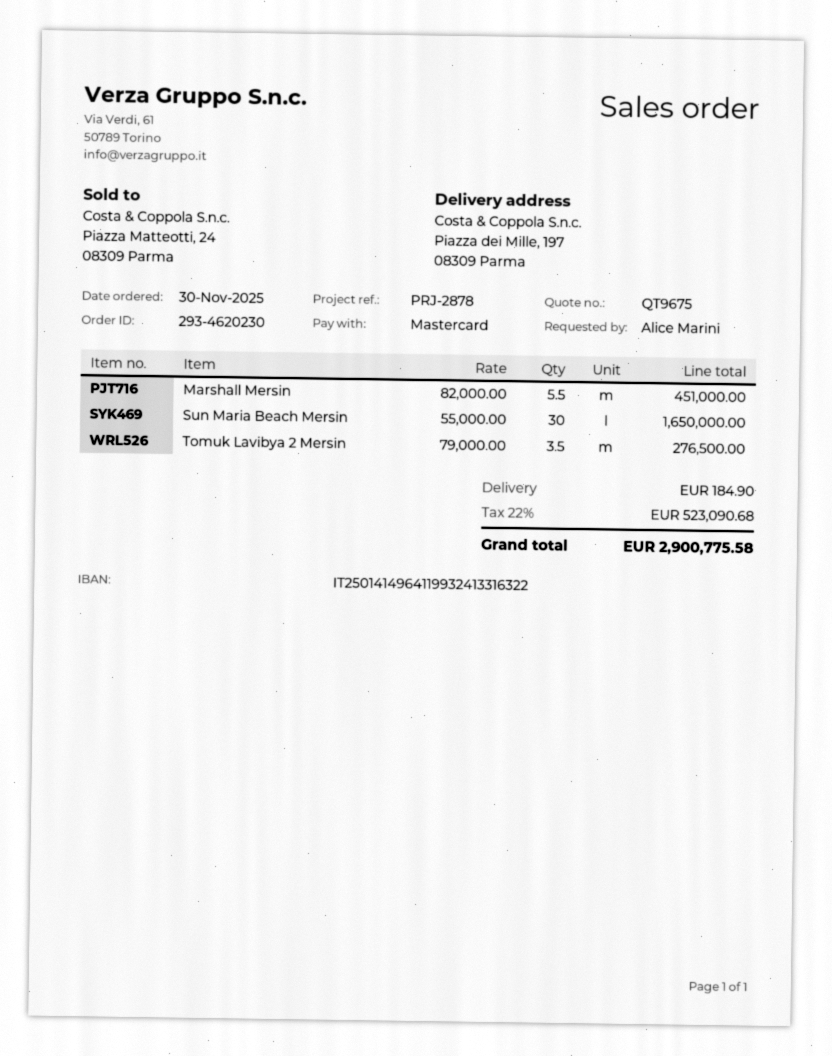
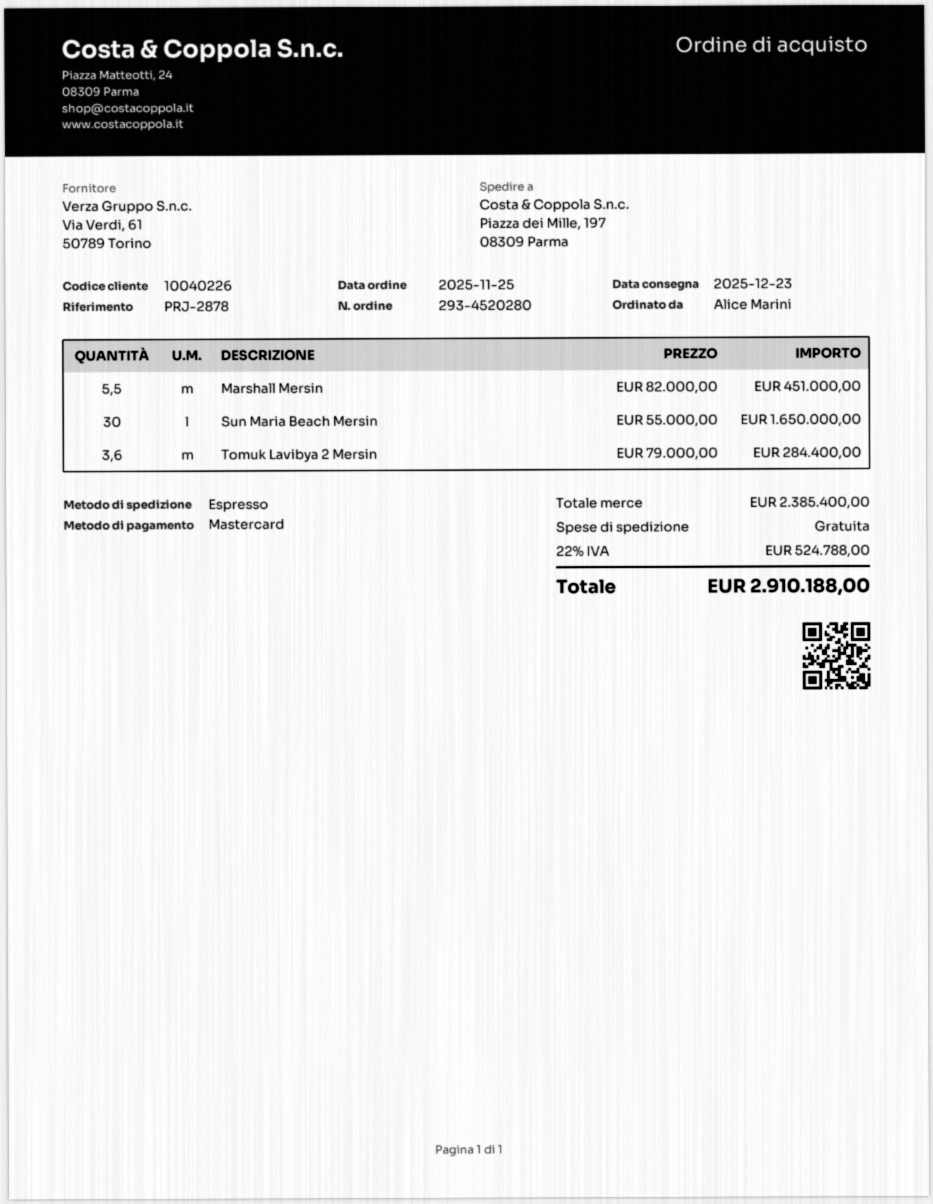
order number: 293-4620230 -> 293-4520280
order date: 2025-11-30 -> 2025-11-25
Tomuk Lavibya 2 Mersin: 3.5 x 79000.00 = 276500.00 -> 3.6 x 79000.00 = 284400.00
shipping: 184.90 -> 0.00
tax: 22% = 523090.68 -> 22% = 524788.00
total: 2900775.58 -> 2910188.00

